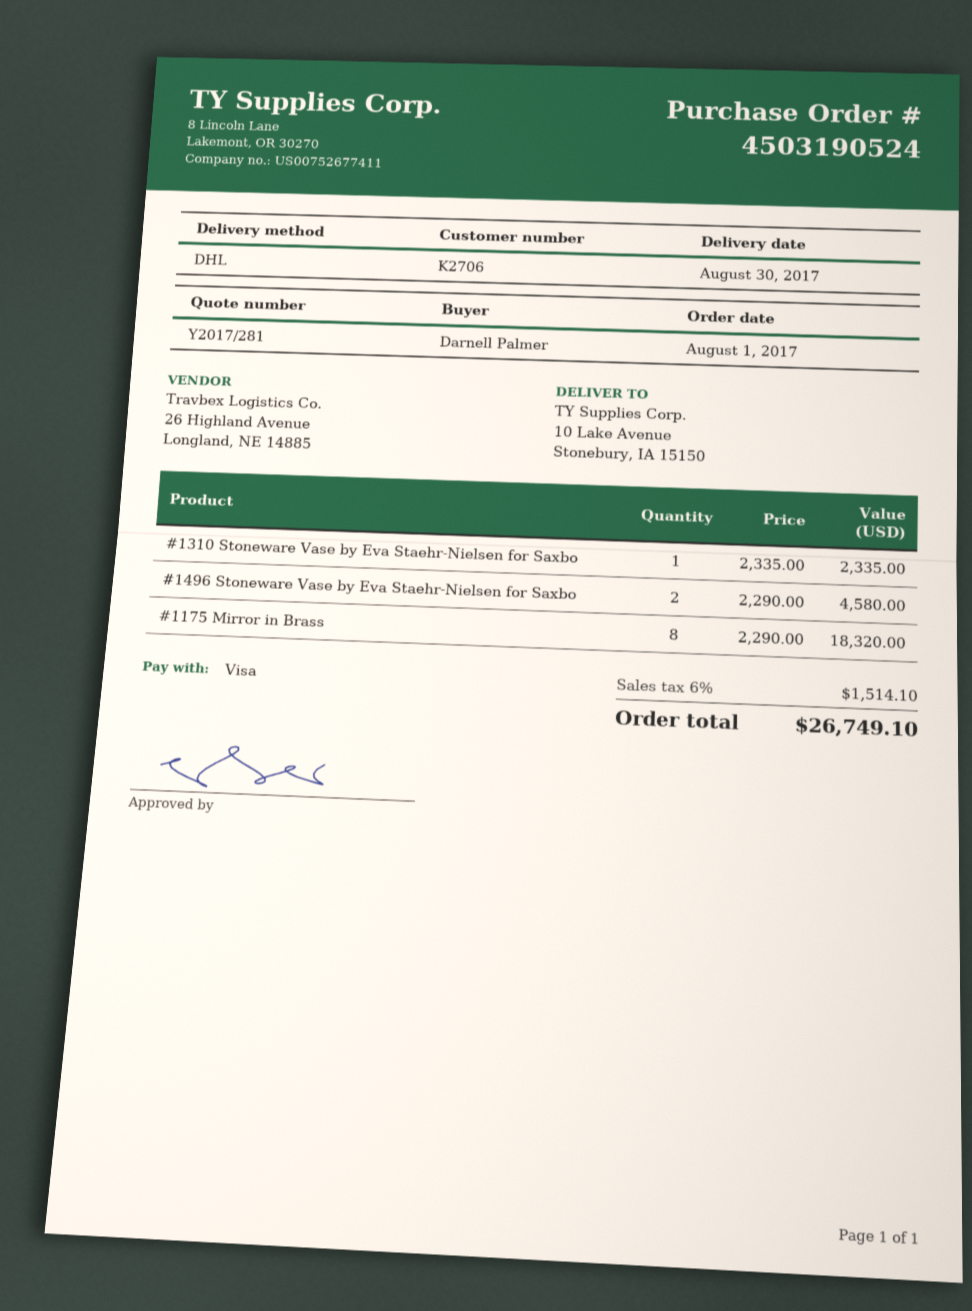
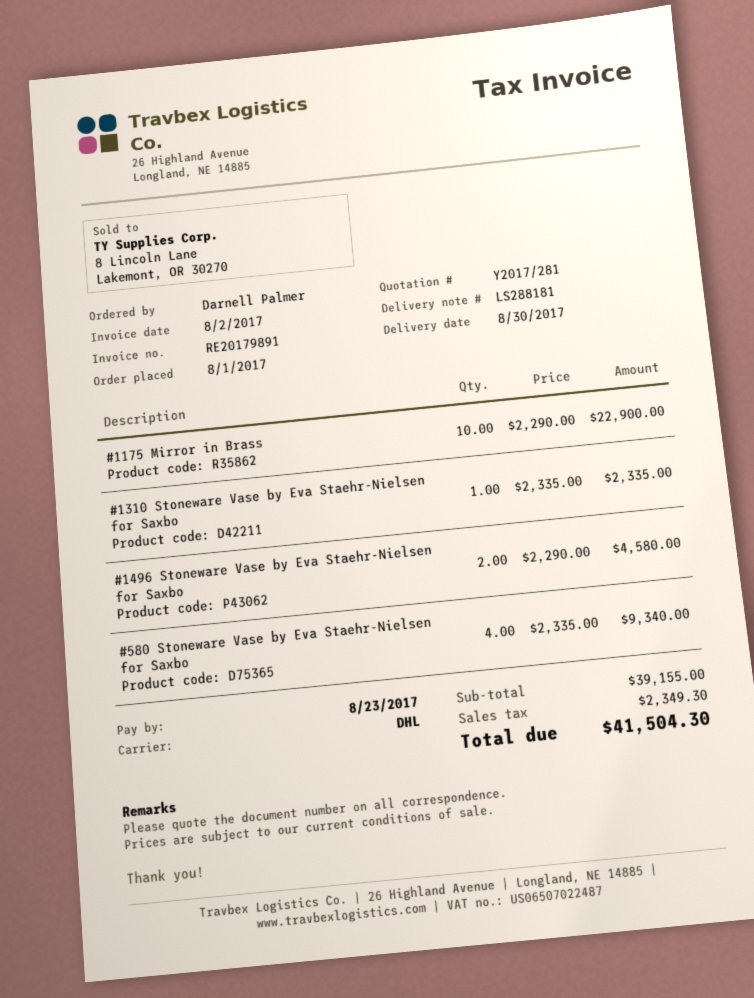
#1175 Mirror in Brass: 8 x 2290.00 = 18320.00 -> 10 x 2290.00 = 22900.00
#580 Stoneware Vase by Eva Staehr-Nielsen for Saxbo: none -> 4 x 2335.00 = 9340.00
tax: 1514.10 -> 2349.30
total: 26749.10 -> 41504.30

